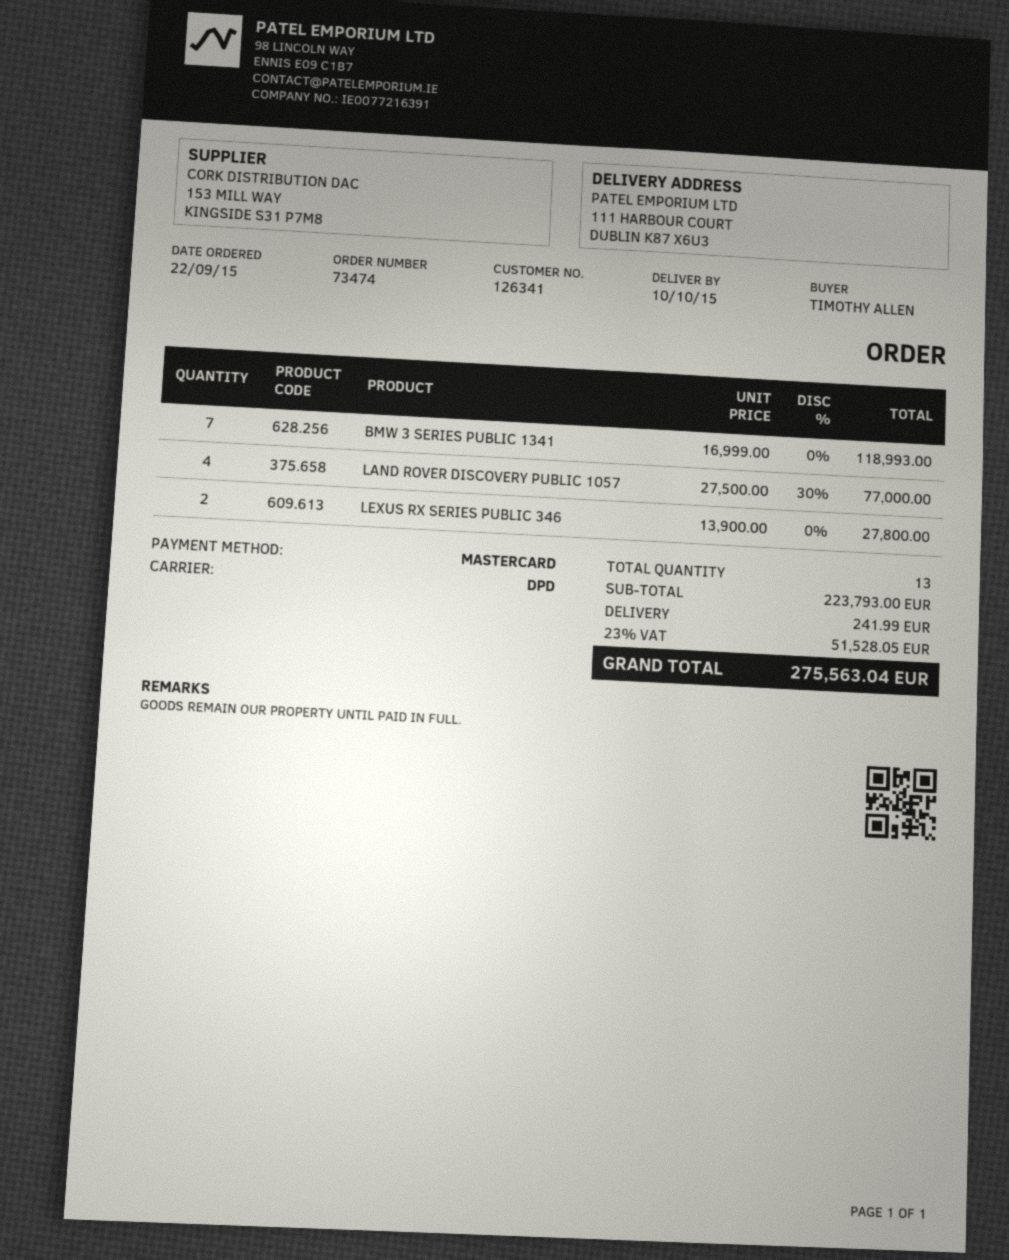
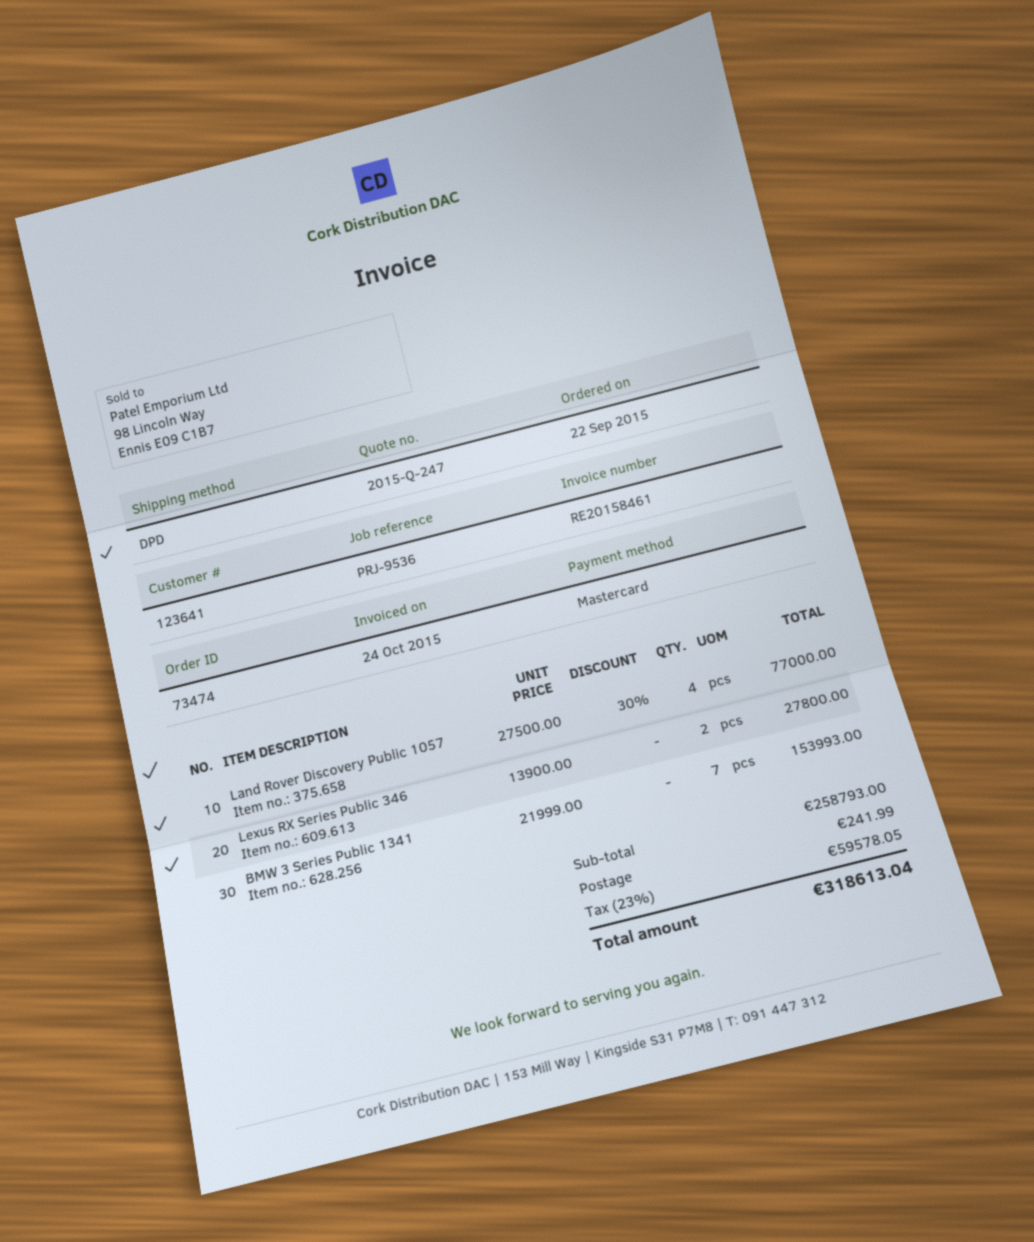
customer number: 126341 -> 123641
BMW 3 SERIES PUBLIC 1341: 7 x 16999.00 = 118993.00 -> 7 x 21999.00 = 153993.00
subtotal: 223793.00 -> 258793.00
tax: 23% = 51528.05 -> 23% = 59578.05
total: 275563.04 -> 318613.04

